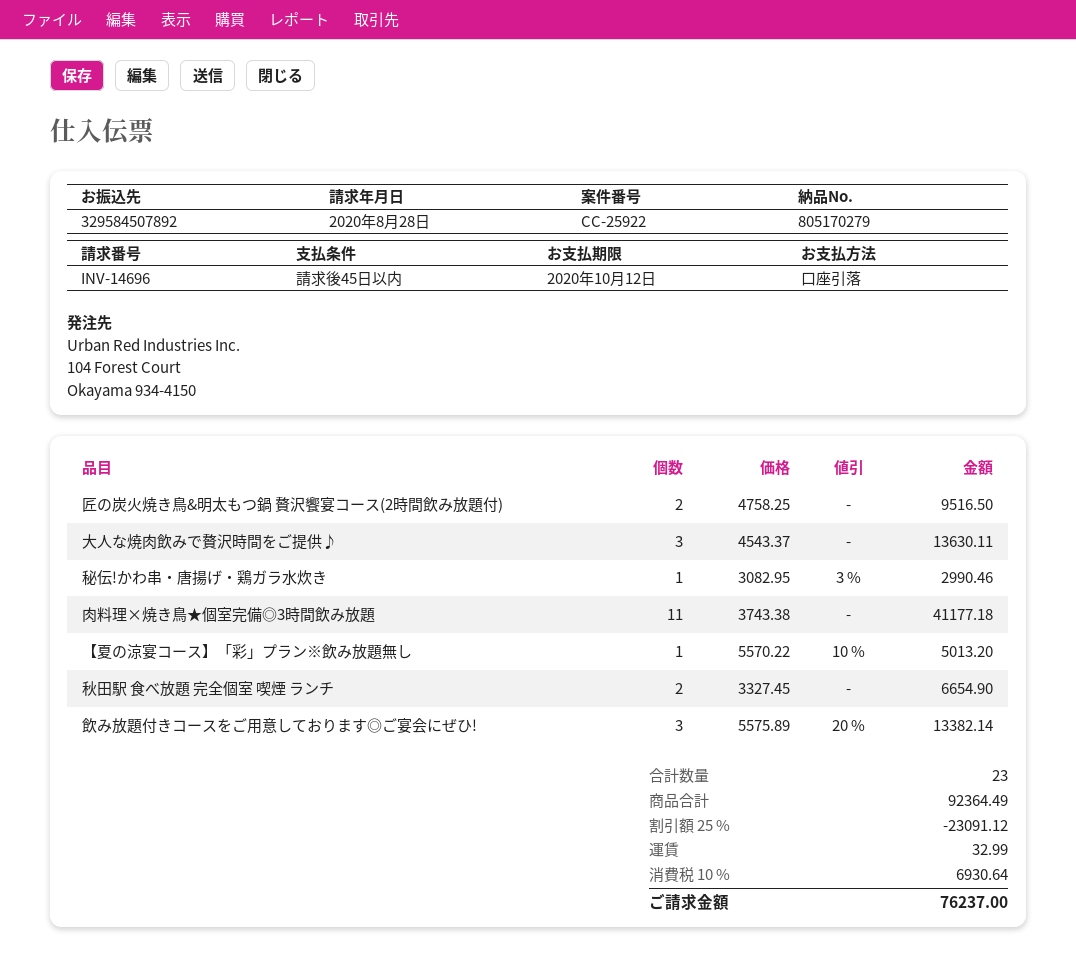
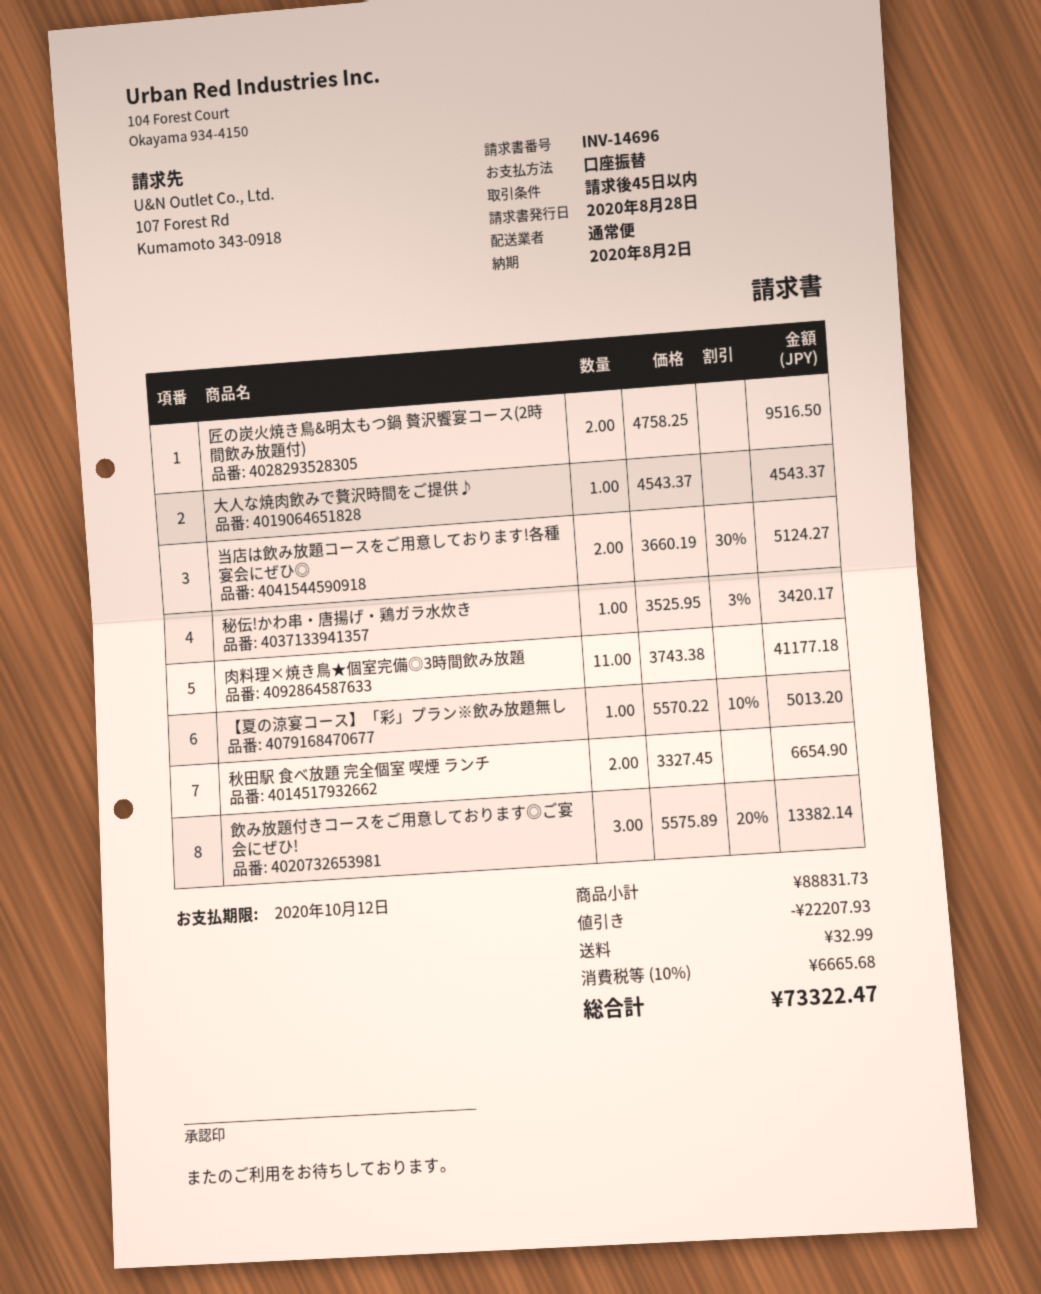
大人な焼肉飲みで贅沢時間をご提供♪: 3 x 4543.37 = 13630.11 -> 1 x 4543.37 = 4543.37
秘伝!かわ串・唐揚げ・鶏ガラ水炊き: 1 x 3082.95 - 3% = 2990.46 -> 1 x 3525.95 - 3% = 3420.17
当店は飲み放題コースをご用意しております!各種宴会にぜひ◎: none -> 2 x 3660.19 - 30% = 5124.27
subtotal: 92364.49 -> 88831.73
discount: 23091.12 -> 22207.93
tax: 10% = 6930.64 -> 10% = 6665.68
total: 76237.00 -> 73322.47

